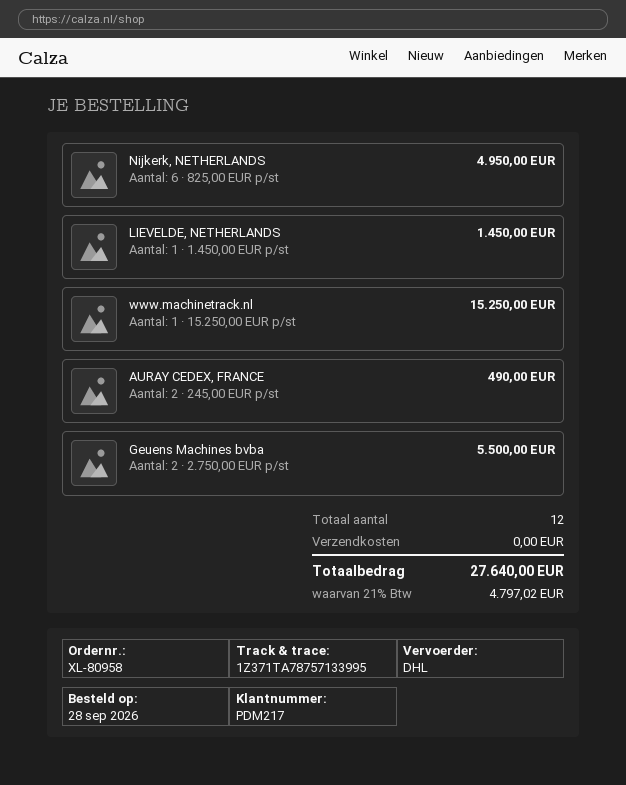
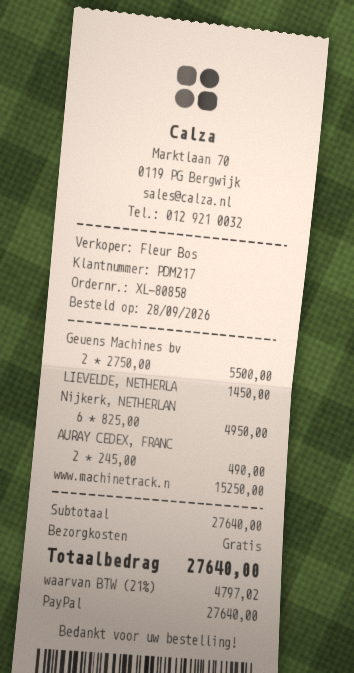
order number: XL-80958 -> XL-80858

